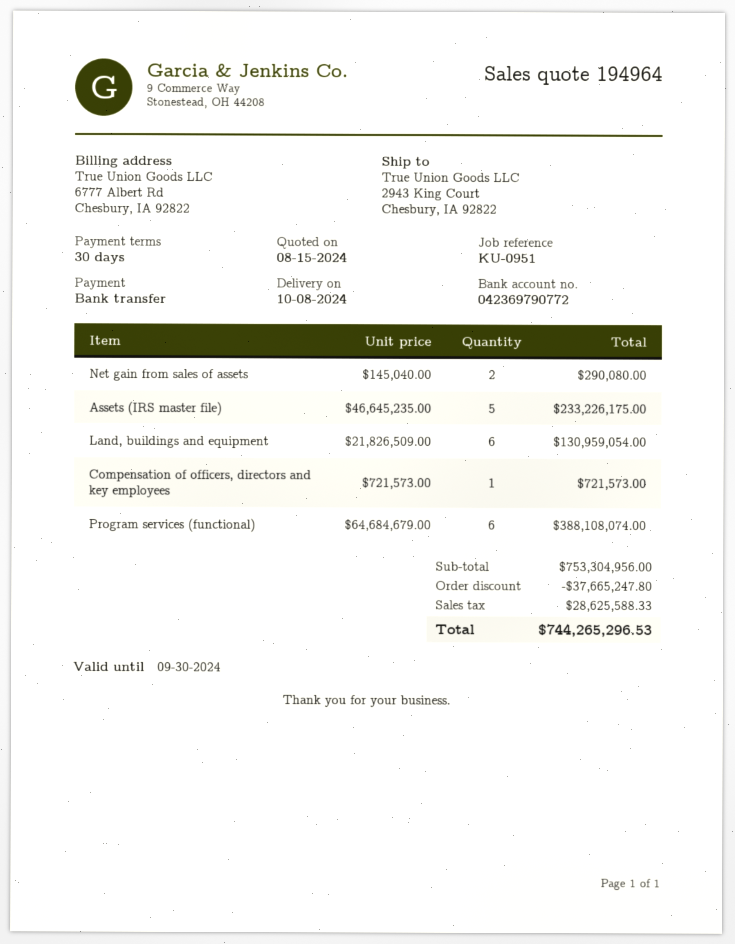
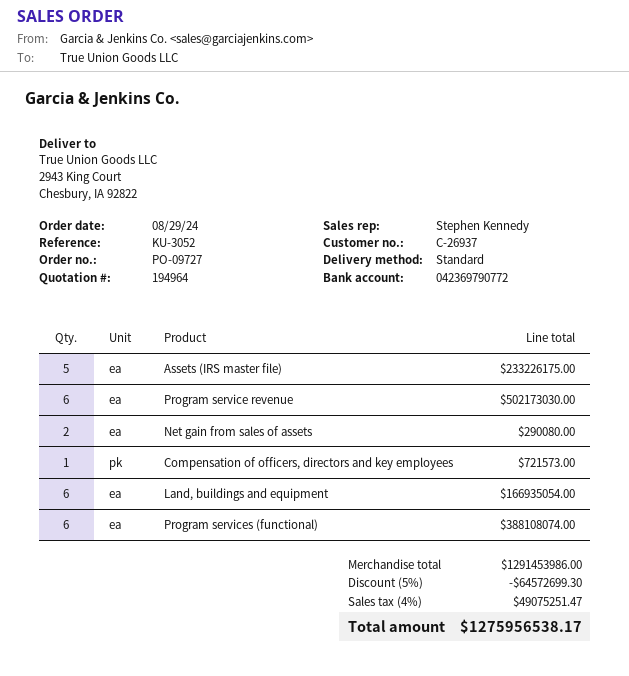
reference: KU-0951 -> KU-3052
Land, buildings and equipment: 6 for 130959054.00 -> 6 for 166935054.00
Program service revenue: none -> 6 for 502173030.00
subtotal: 753304956.00 -> 1291453986.00
discount: 37665247.80 -> 64572699.30
tax: 28625588.33 -> 49075251.47
total: 744265296.53 -> 1275956538.17

